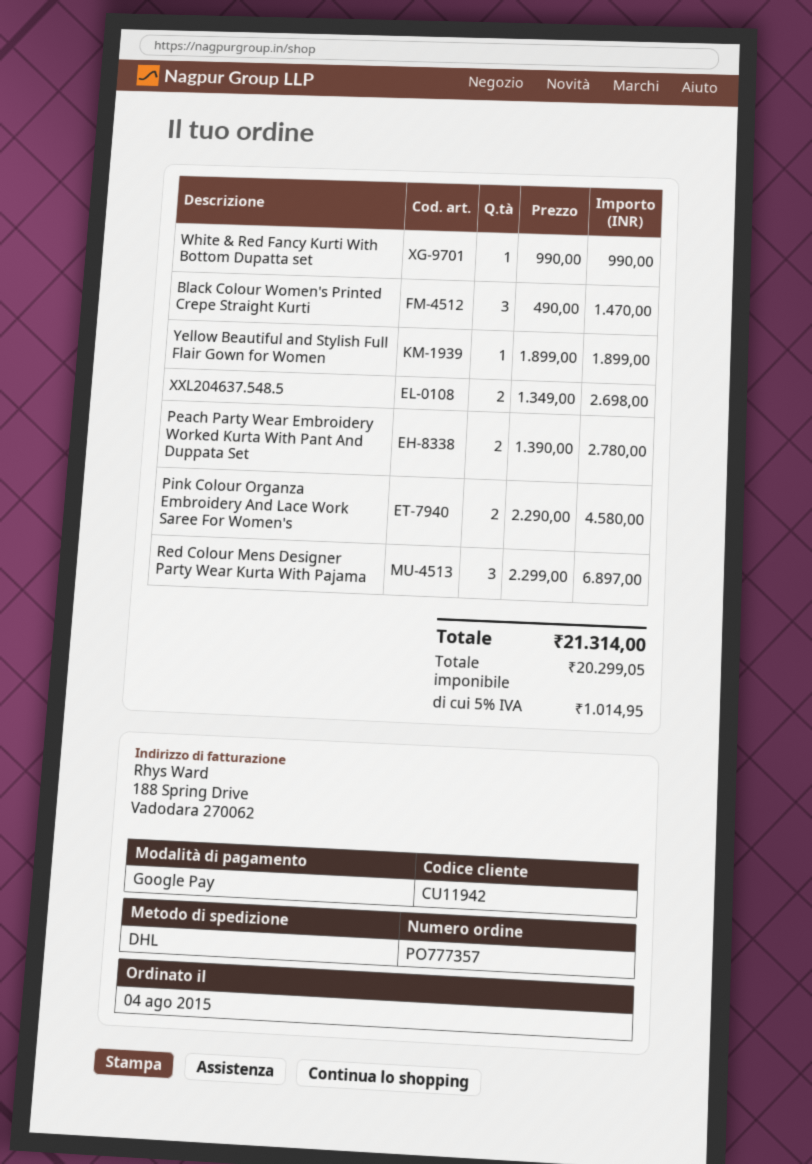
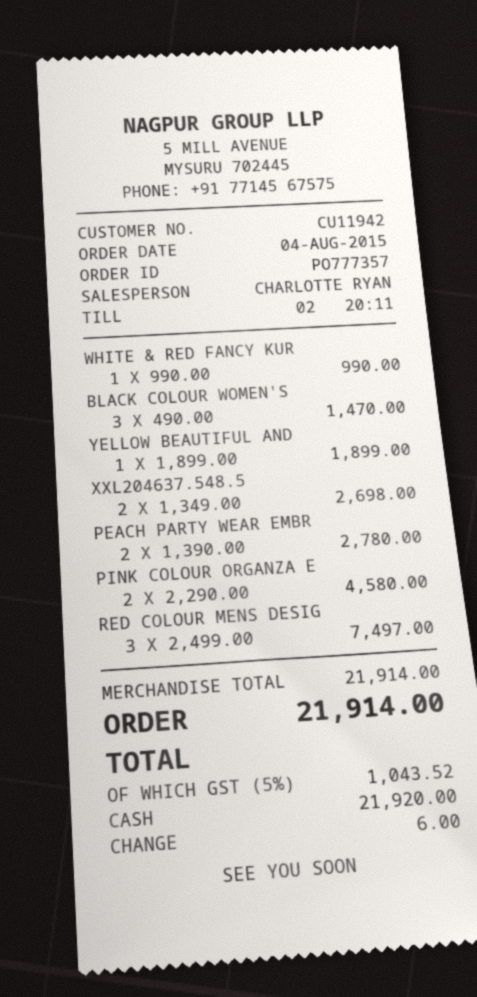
payment method: Google Pay -> cash
Red Colour Mens Designer Party Wear Kurta With Pajama: 3 x 2299.00 = 6897.00 -> 3 x 2499.00 = 7497.00
tax: 5% = 1014.95 -> 5% = 1043.52
total: 21314.00 -> 21914.00

